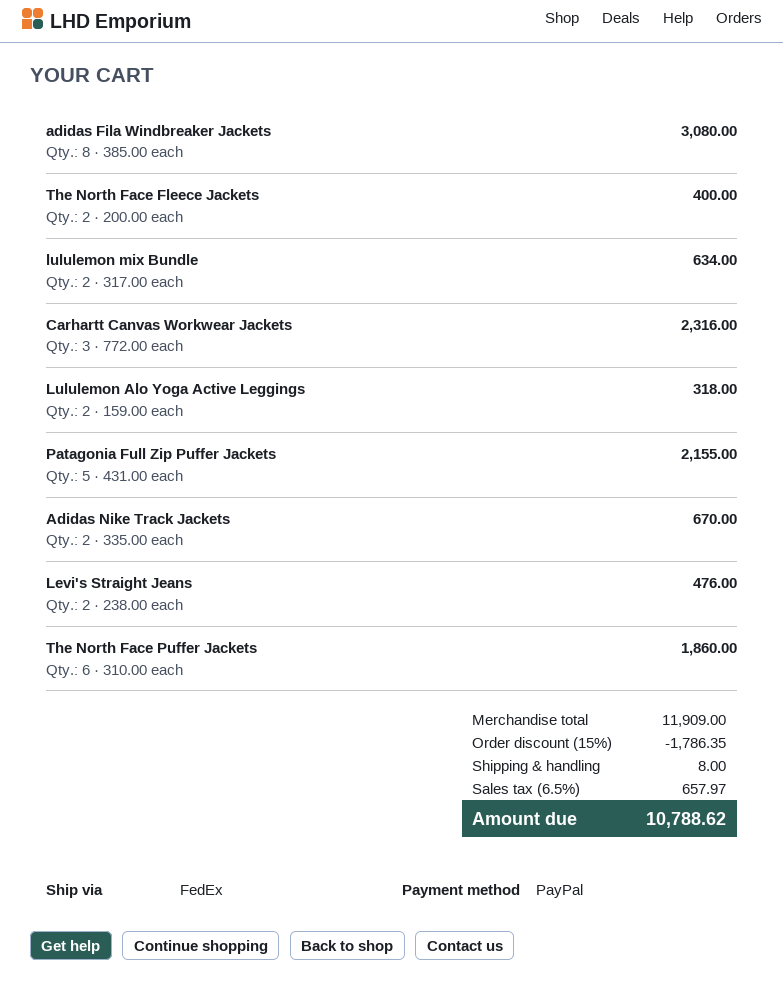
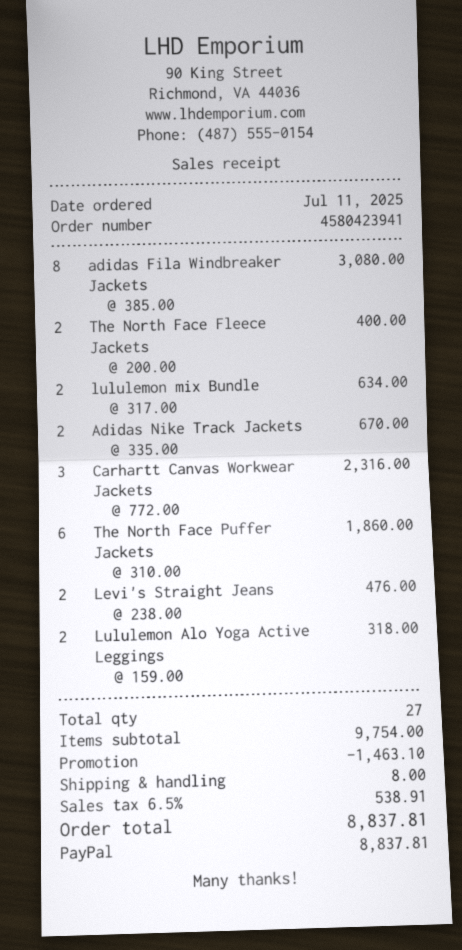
Patagonia Full Zip Puffer Jackets: 5 x 431.00 = 2155.00 -> none
subtotal: 11909.00 -> 9754.00
discount: 1786.35 -> 1463.10
tax: 6.5% = 657.97 -> 6.5% = 538.91
total: 10788.62 -> 8837.81

